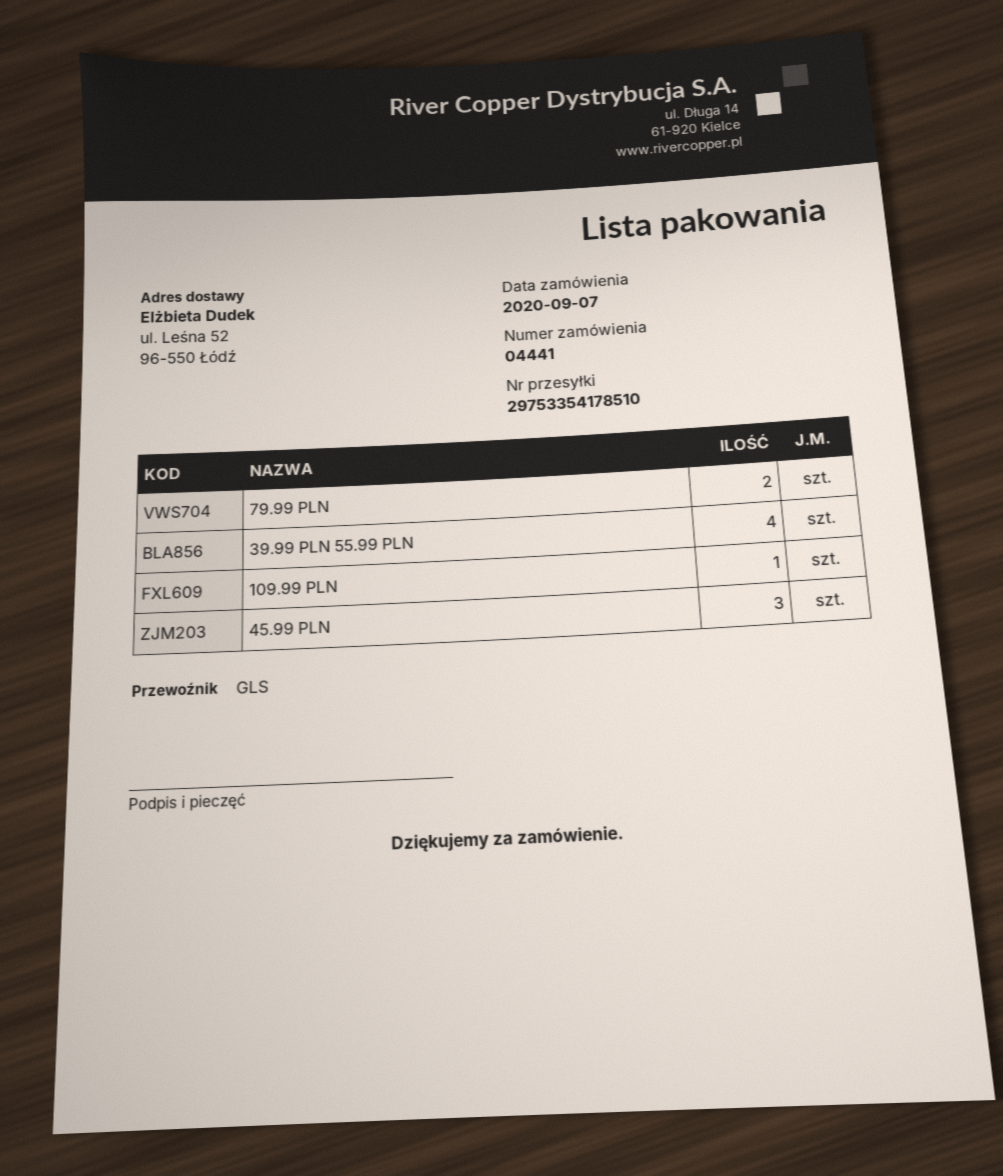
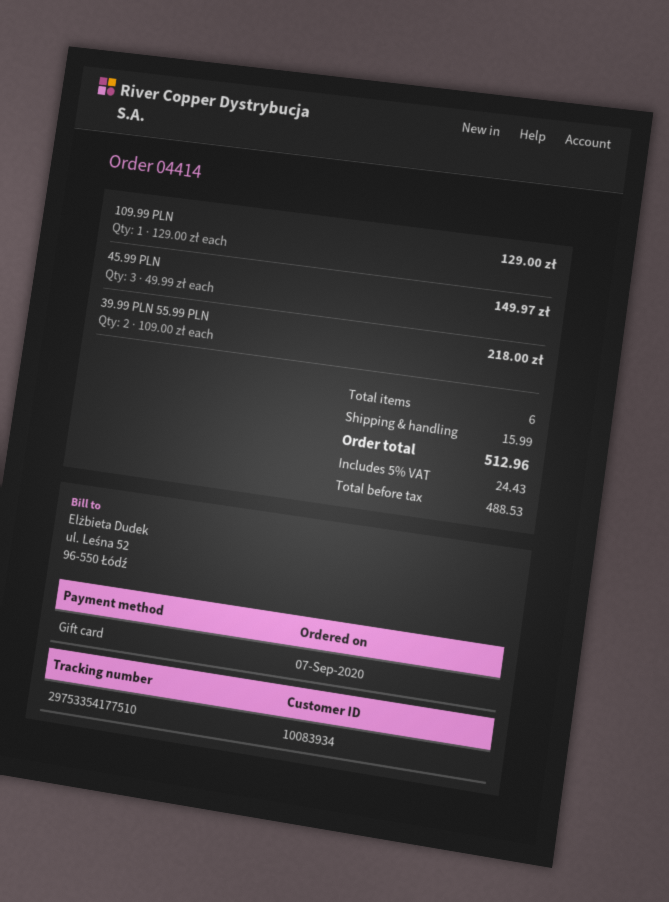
order number: 04441 -> 04414
tracking number: 29753354178510 -> 29753354177510
79.99 PLN: 2 -> none
39.99 PLN 55.99 PLN: 4 -> 2

